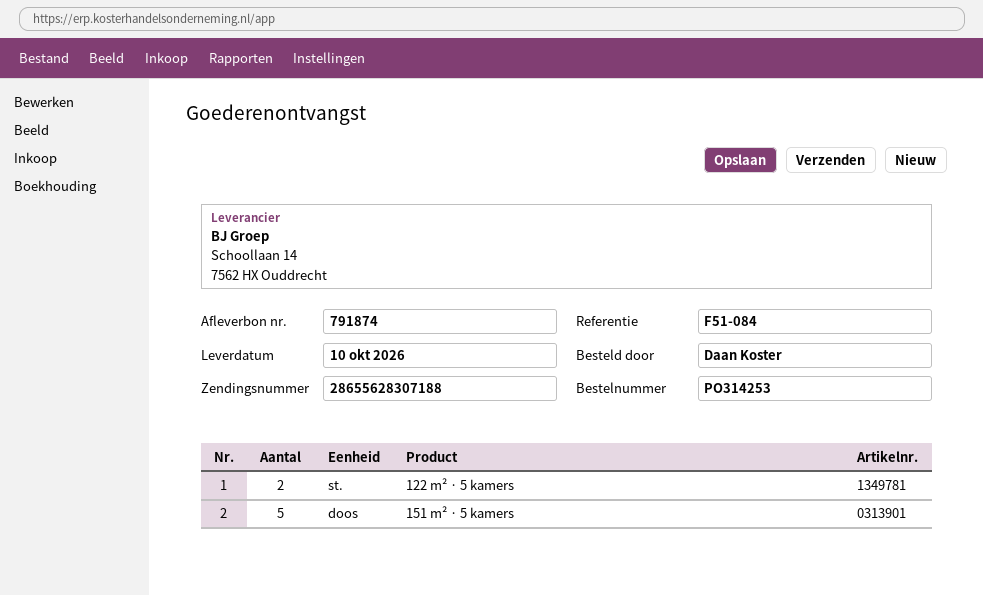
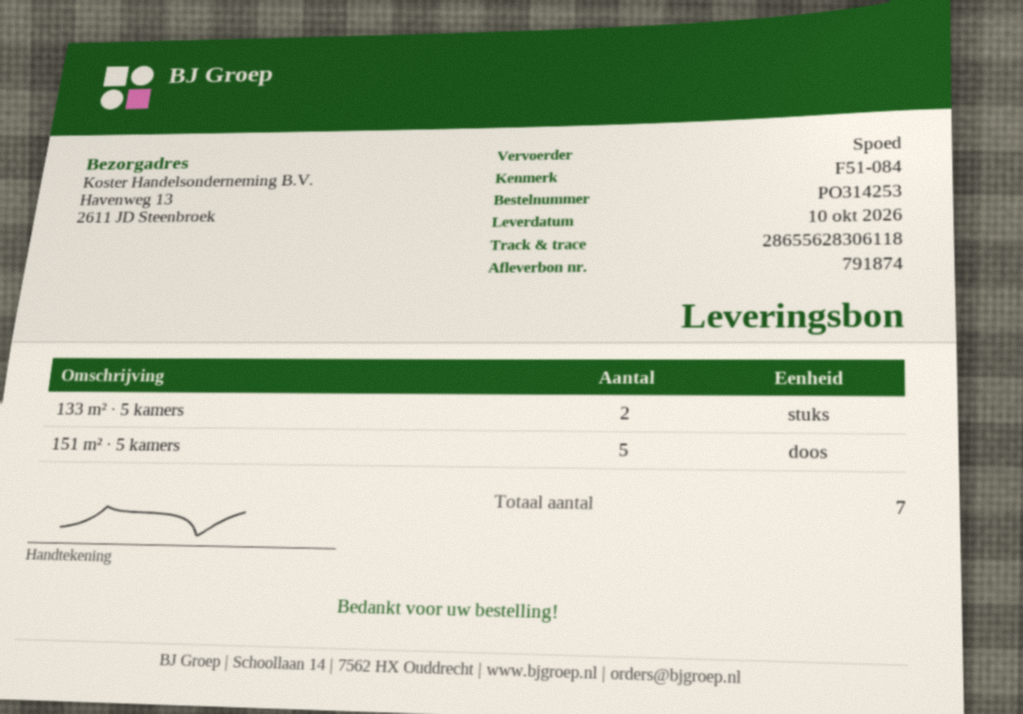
tracking number: 28655628307188 -> 28655628306118
122 m² · 5 kamers: 2 -> none
133 m² · 5 kamers: none -> 2

